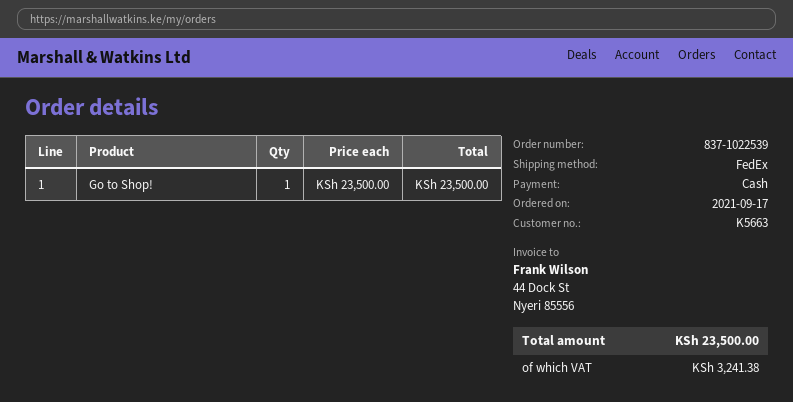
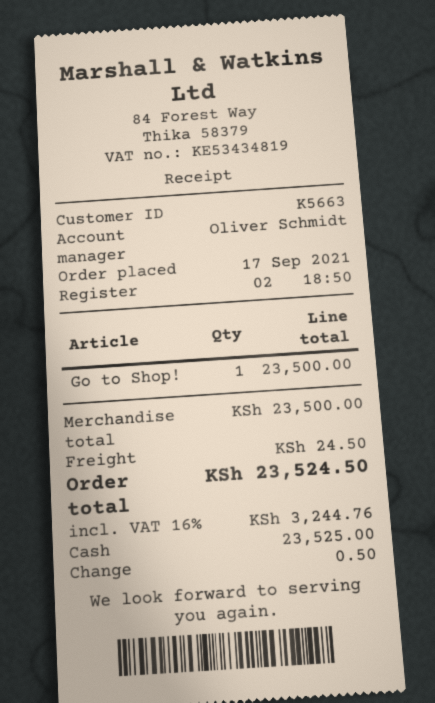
shipping: none -> 24.50
tax: 3241.38 -> 3244.76
total: 23500.00 -> 23524.50

